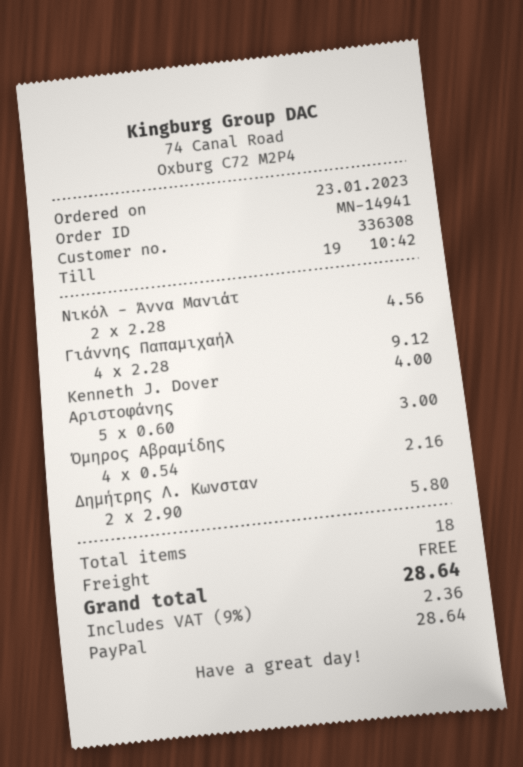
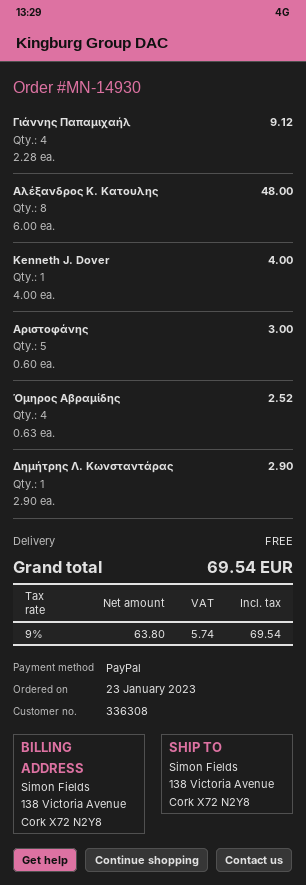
order number: MN-14941 -> MN-14930
Νικόλ - Άννα Μανιάτ: 2 x 2.28 = 4.56 -> none
Όμηρος Αβραμίδης: 4 x 0.54 = 2.16 -> 4 x 0.63 = 2.52
Δημήτρης Λ. Κωνσταν: 2 x 2.90 = 5.80 -> 1 x 2.90 = 2.90
Αλέξανδρος Κ. Κατουλης: none -> 8 x 6.00 = 48.00
tax: 9% = 2.36 -> 9% = 5.74
total: 28.64 -> 69.54

